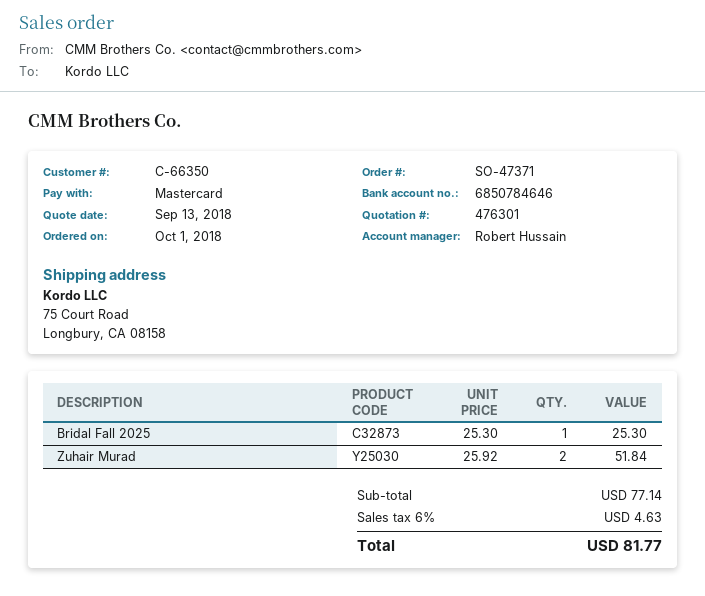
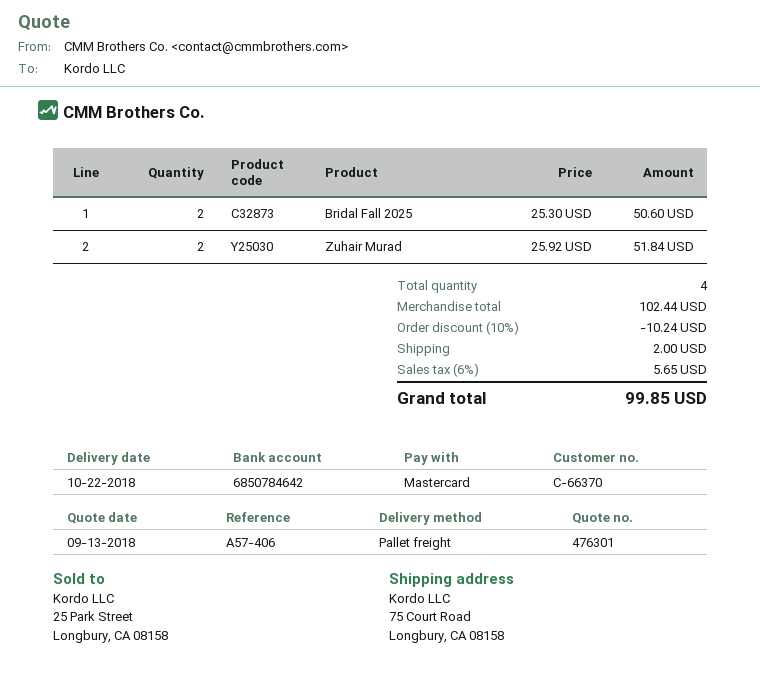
customer number: C-66350 -> C-66370
bank account: 6850784646 -> 6850784642
Bridal Fall 2025: 1 x 25.30 = 25.30 -> 2 x 25.30 = 50.60
subtotal: 77.14 -> 102.44
discount: none -> 10% = 10.24
shipping: none -> 2.00
tax: 6% = 4.63 -> 6% = 5.65
total: 81.77 -> 99.85

